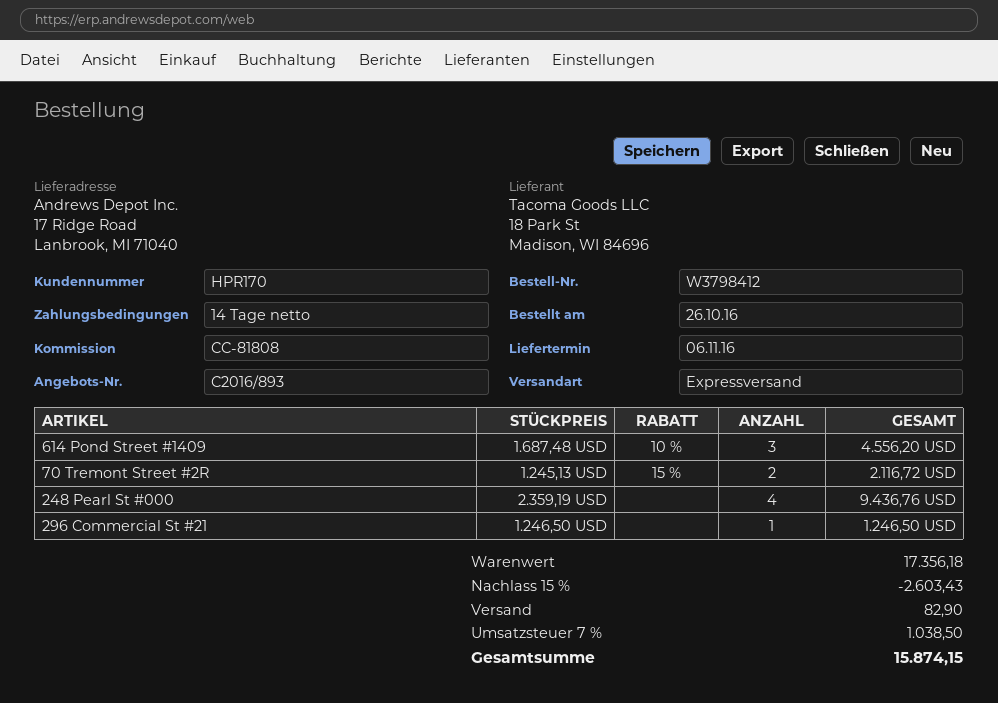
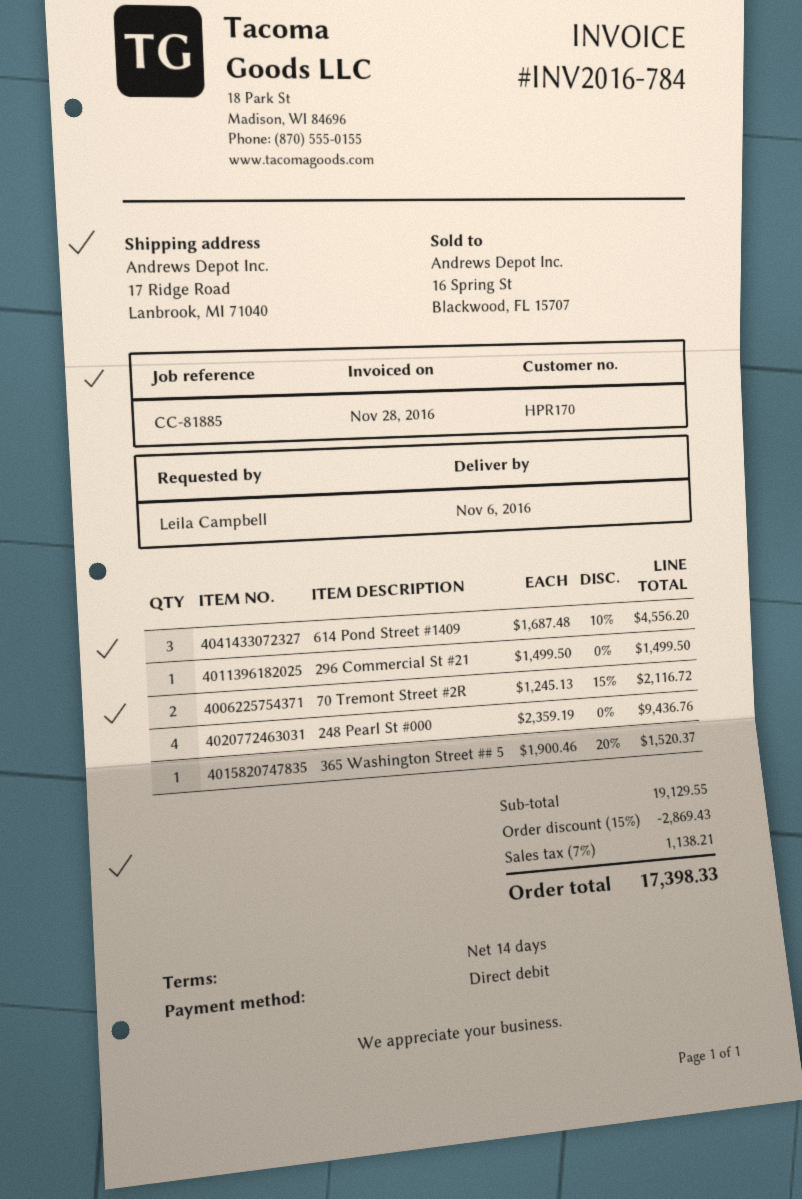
reference: CC-81808 -> CC-81885
296 Commercial St #21: 1 x 1246.50 = 1246.50 -> 1 x 1499.50 = 1499.50
365 Washington Street ## 5: none -> 1 x 1900.46 - 20% = 1520.37
subtotal: 17356.18 -> 19129.55
discount: 15% = 2603.43 -> 15% = 2869.43
shipping: 82.90 -> none
tax: 7% = 1038.50 -> 7% = 1138.21
total: 15874.15 -> 17398.33

